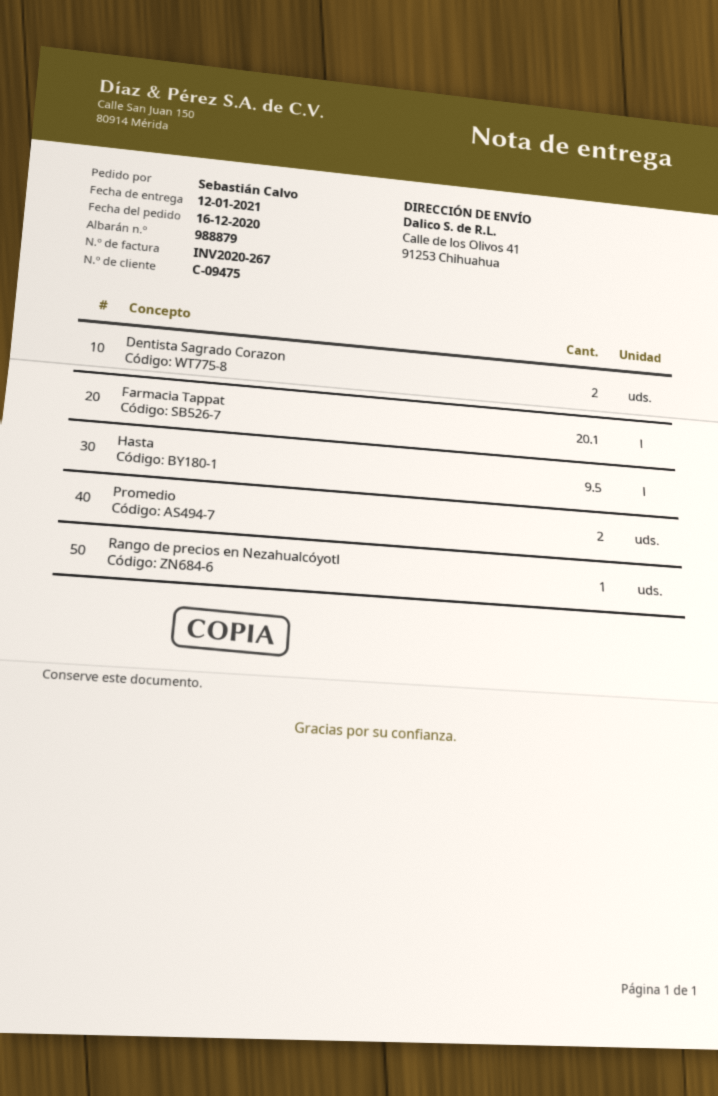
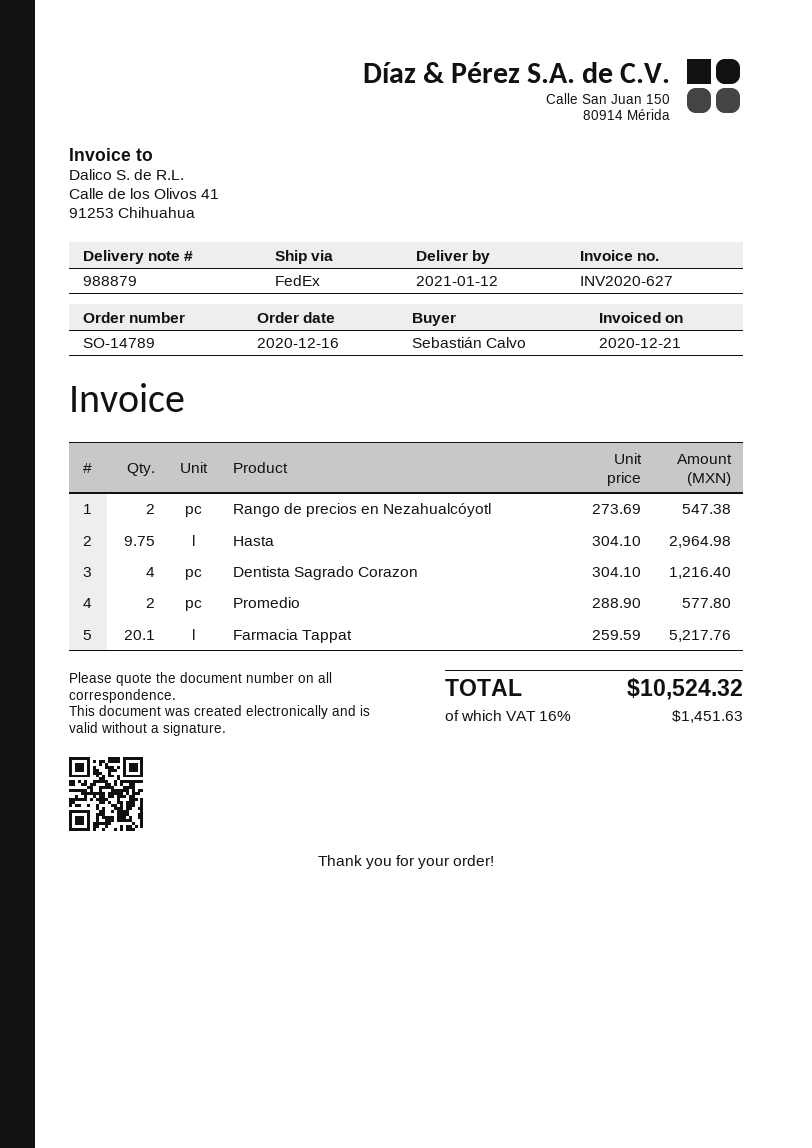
invoice number: INV2020-267 -> INV2020-627
Dentista Sagrado Corazon: 2 -> 4
Hasta: 9.5 -> 9.75
Rango de precios en Nezahualcóyotl: 1 -> 2

